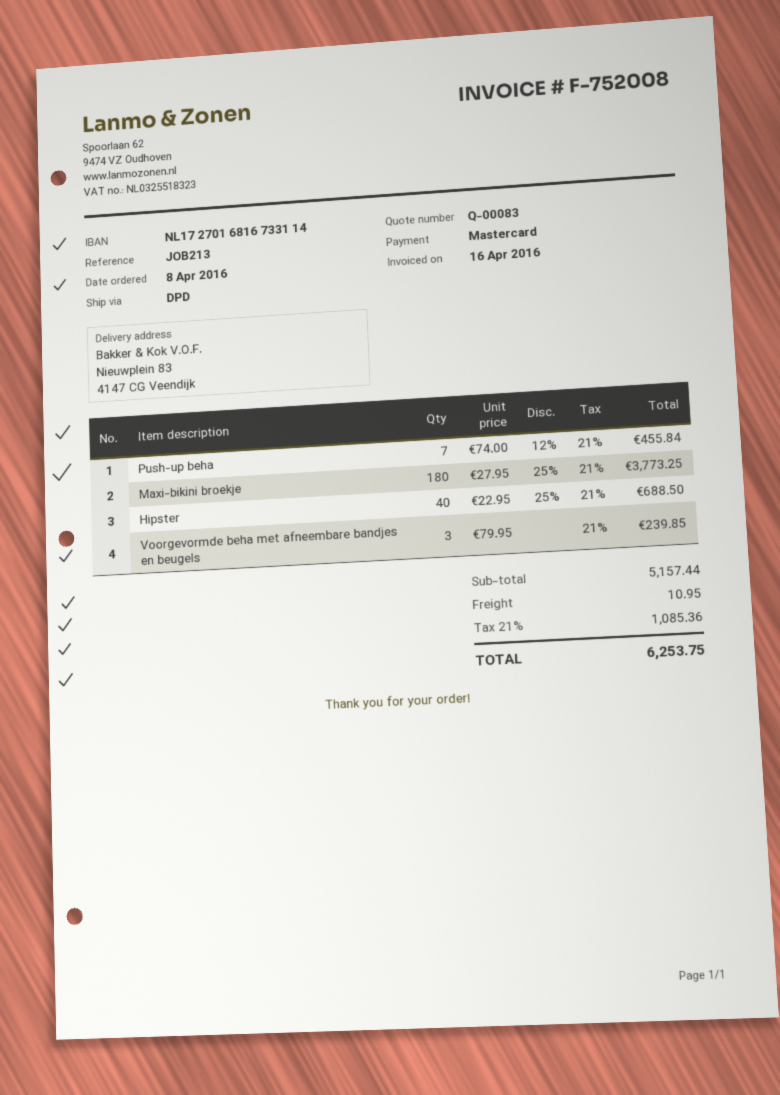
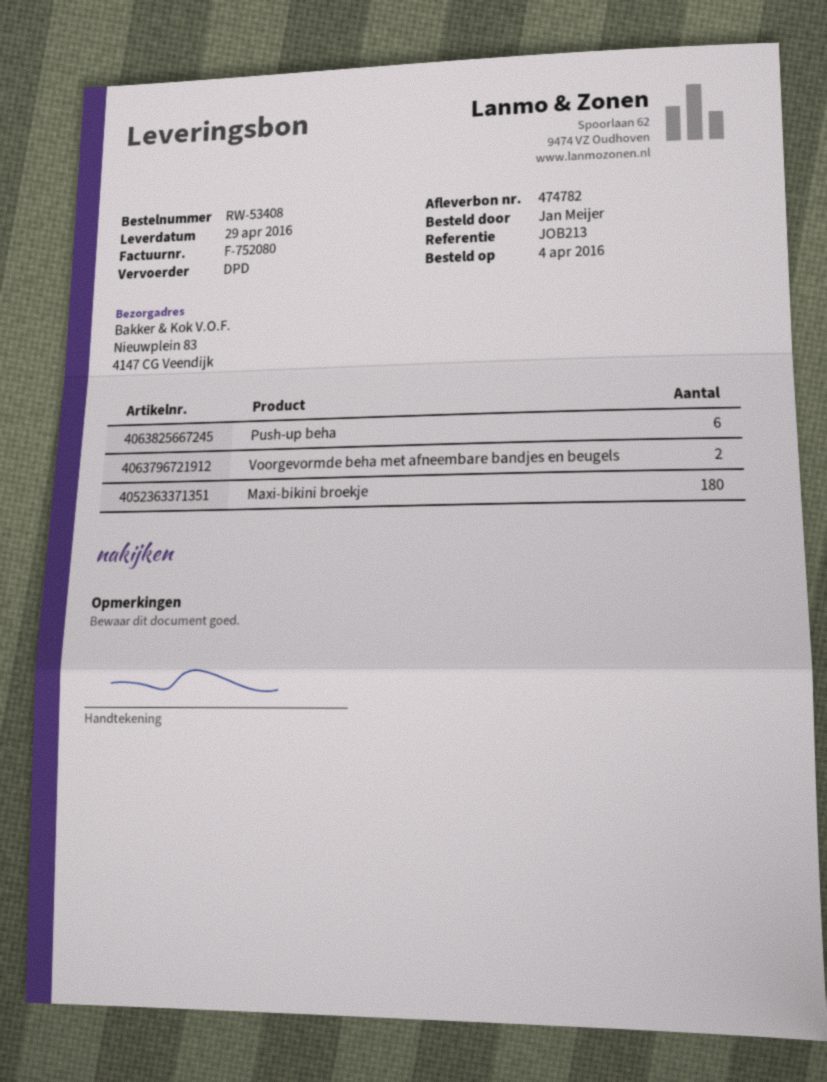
order date: 2016-04-08 -> 2016-04-04
invoice number: F-752008 -> F-752080
Push-up beha: 7 -> 6
Hipster: 40 -> none
Voorgevormde beha met afneembare bandjes en beugels: 3 -> 2

